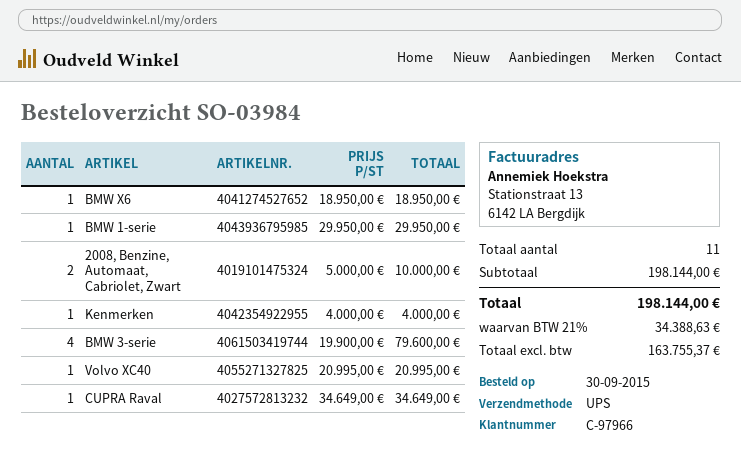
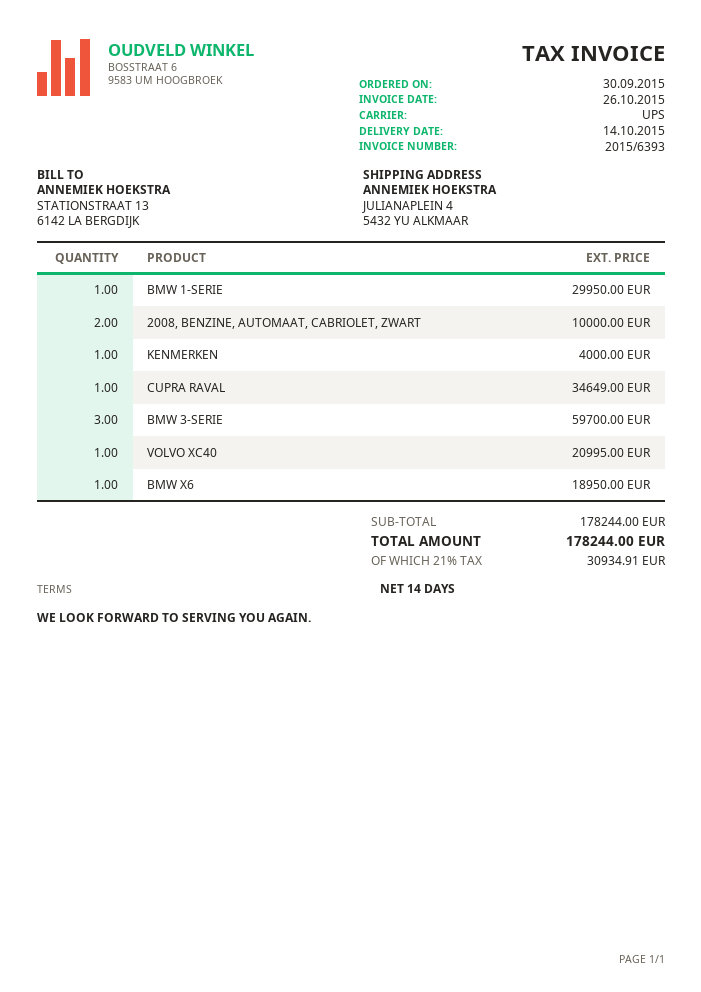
BMW 3-serie: 4 for 79600.00 -> 3 for 59700.00
subtotal: 198144.00 -> 178244.00
tax: 21% = 34388.63 -> 21% = 30934.91
total: 198144.00 -> 178244.00

